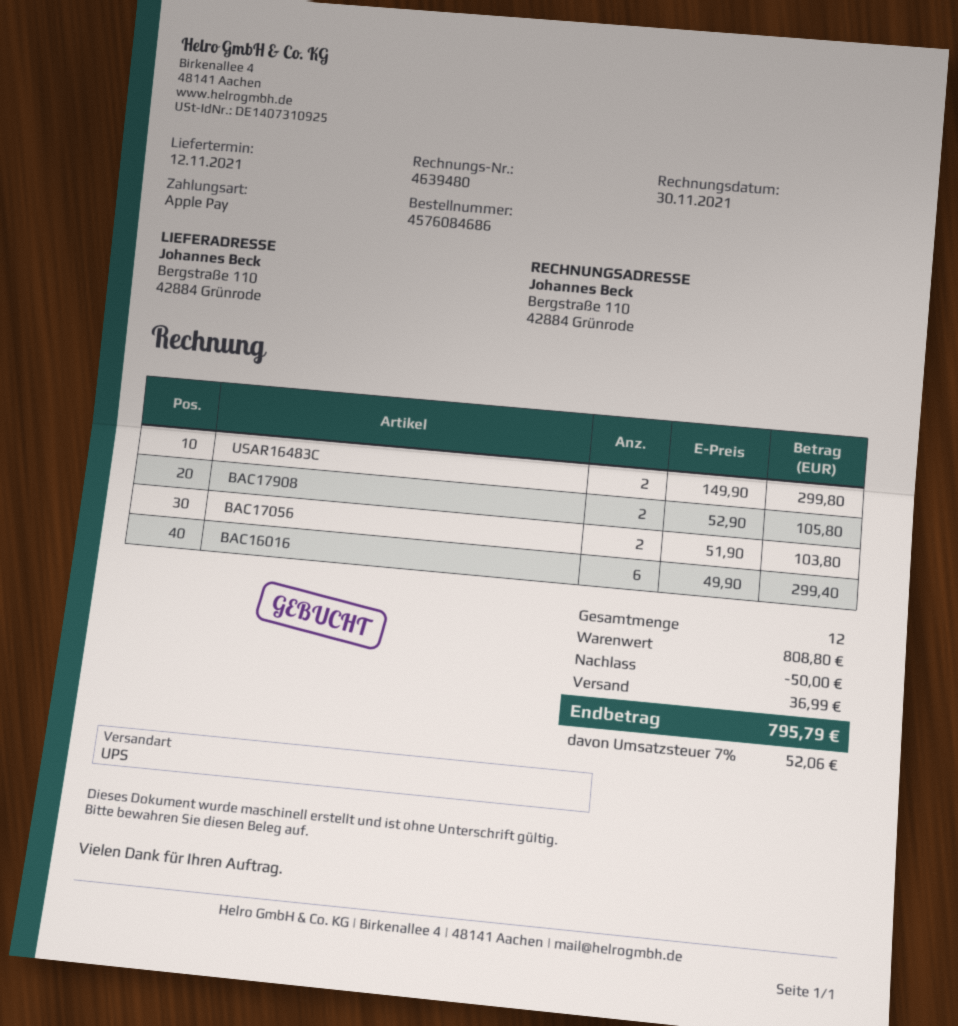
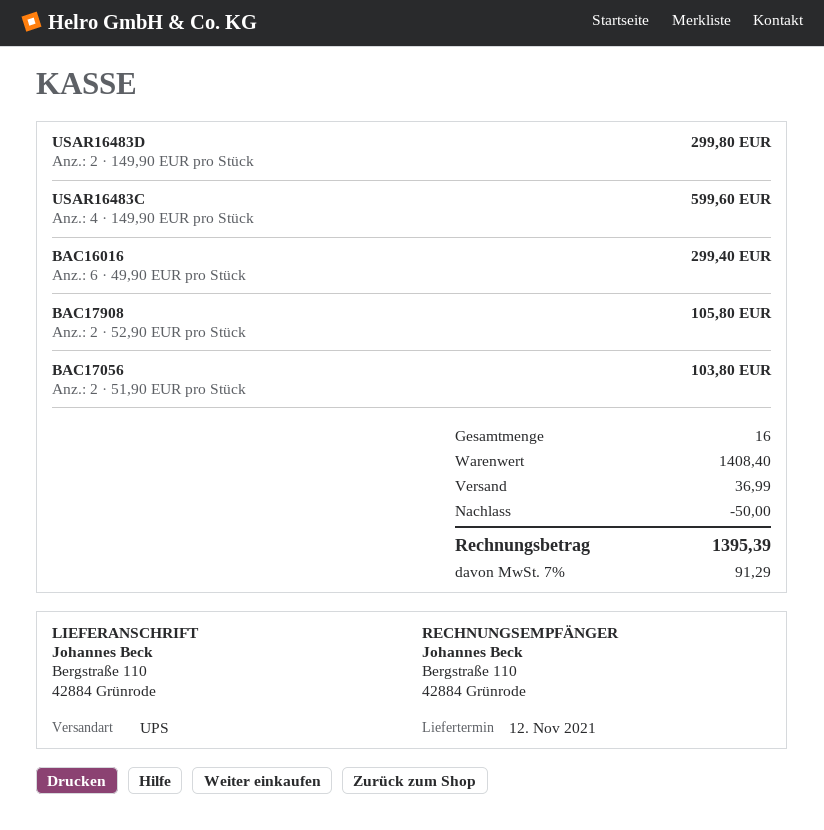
USAR16483C: 2 x 149.90 = 299.80 -> 4 x 149.90 = 599.60
USAR16483D: none -> 2 x 149.90 = 299.80
total quantity: 12 -> 16
subtotal: 808.80 -> 1408.40
tax: 7% = 52.06 -> 7% = 91.29
total: 795.79 -> 1395.39

